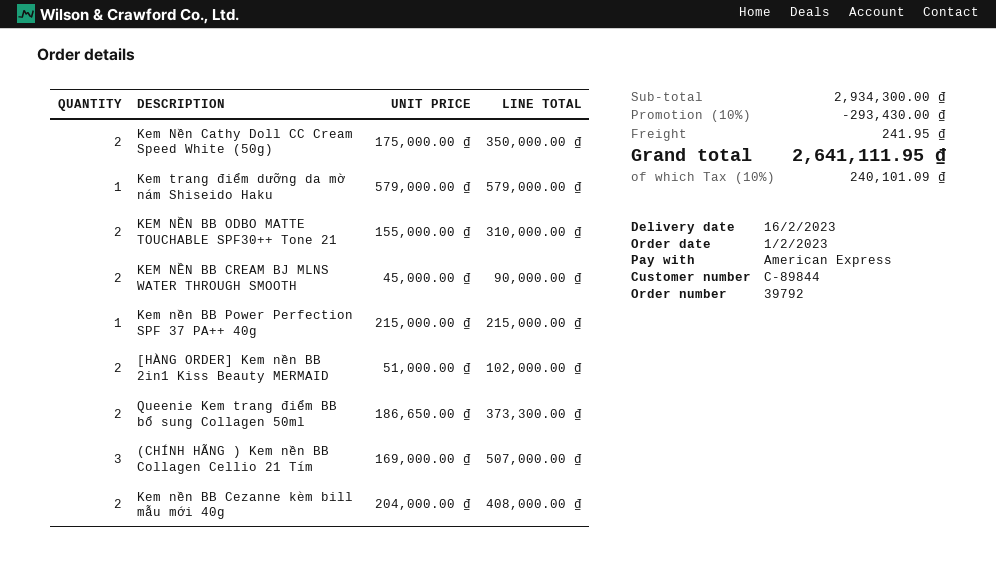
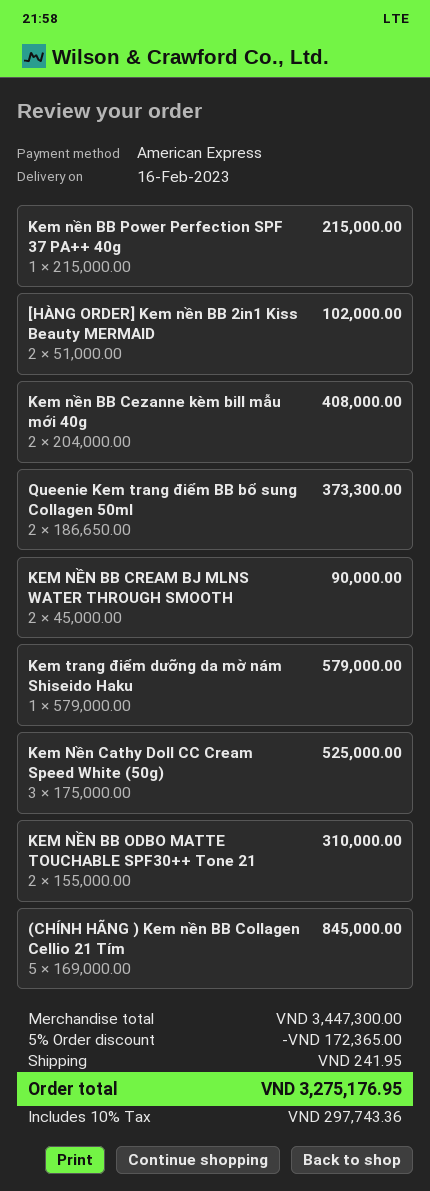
Kem Nền Cathy Doll CC Cream Speed White (50g): 2 x 175000.00 = 350000.00 -> 3 x 175000.00 = 525000.00
(CHÍNH HÃNG ) Kem nền BB Collagen Cellio 21 Tím: 3 x 169000.00 = 507000.00 -> 5 x 169000.00 = 845000.00
subtotal: 2934300.00 -> 3447300.00
discount: 10% = 293430.00 -> 5% = 172365.00
tax: 10% = 240101.09 -> 10% = 297743.36
total: 2641111.95 -> 3275176.95

